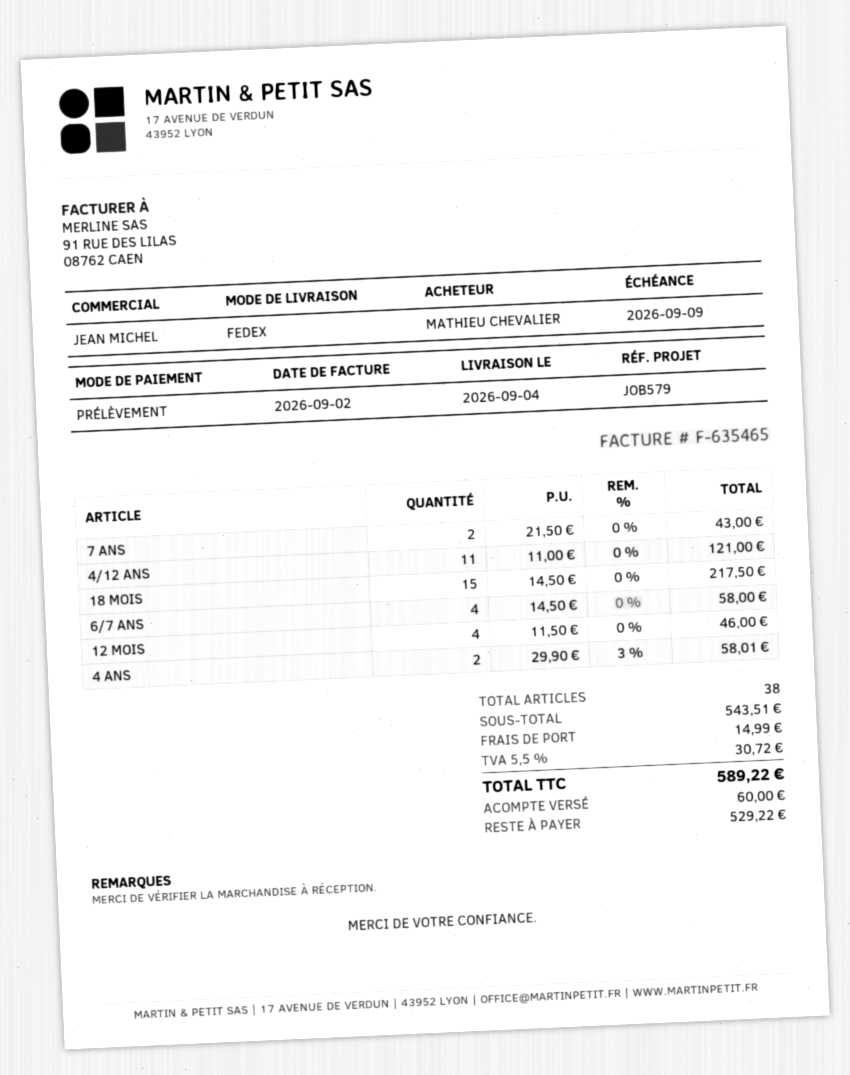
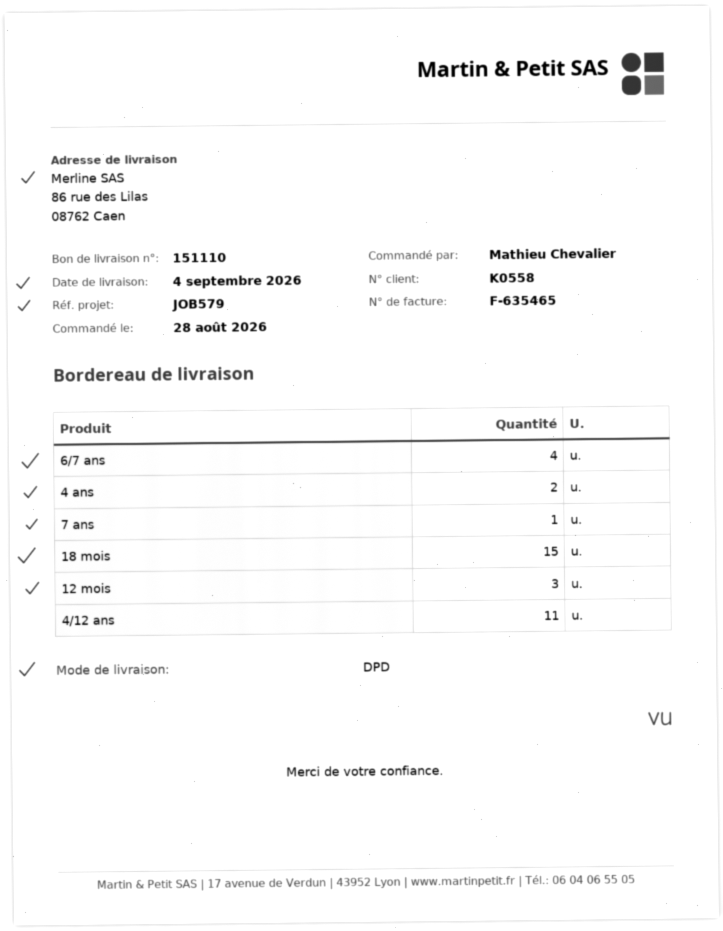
shipping method: FedEx -> DPD
7 ANS: 2 -> 1
12 MOIS: 4 -> 3

